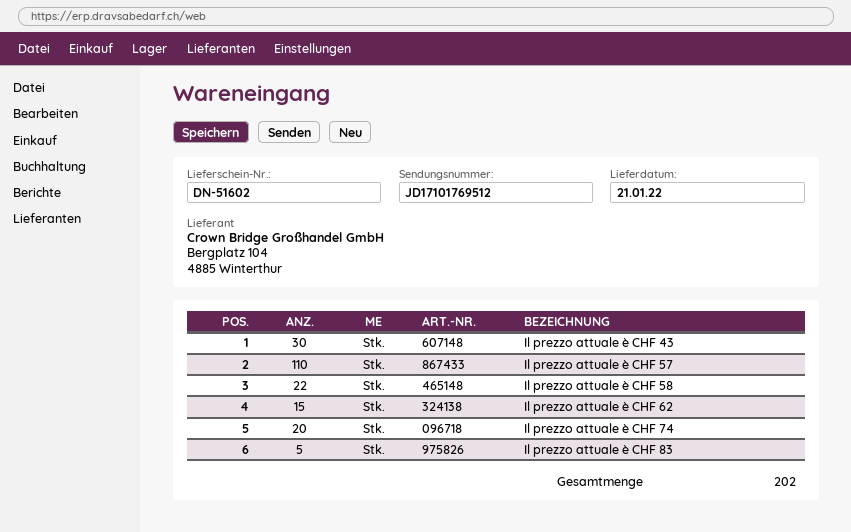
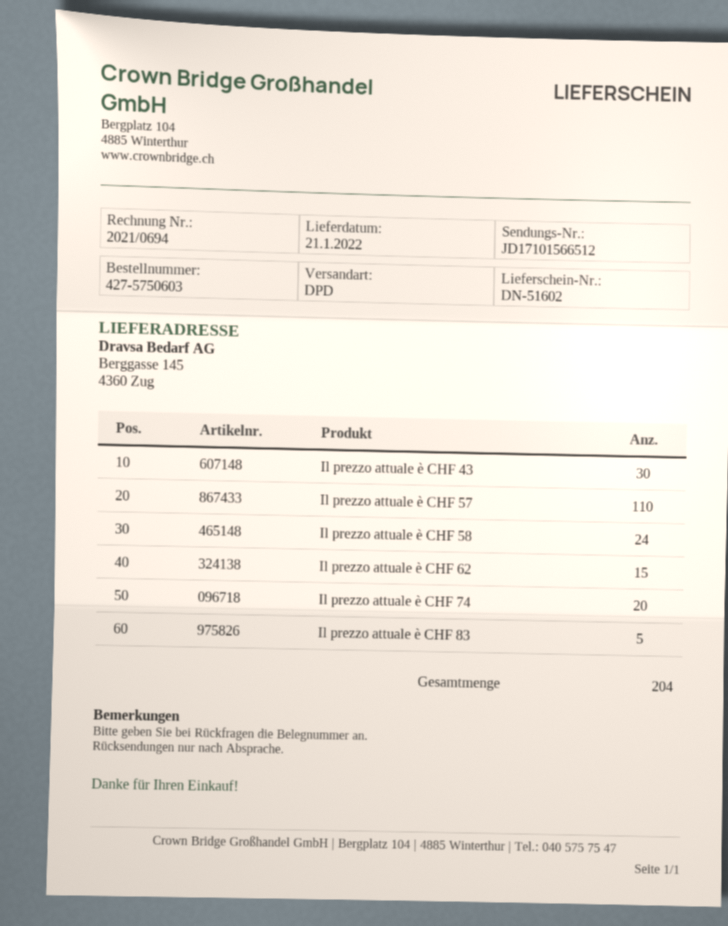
tracking number: JD17101769512 -> JD17101566512
Il prezzo attuale è CHF 58: 22 -> 24
total quantity: 202 -> 204

